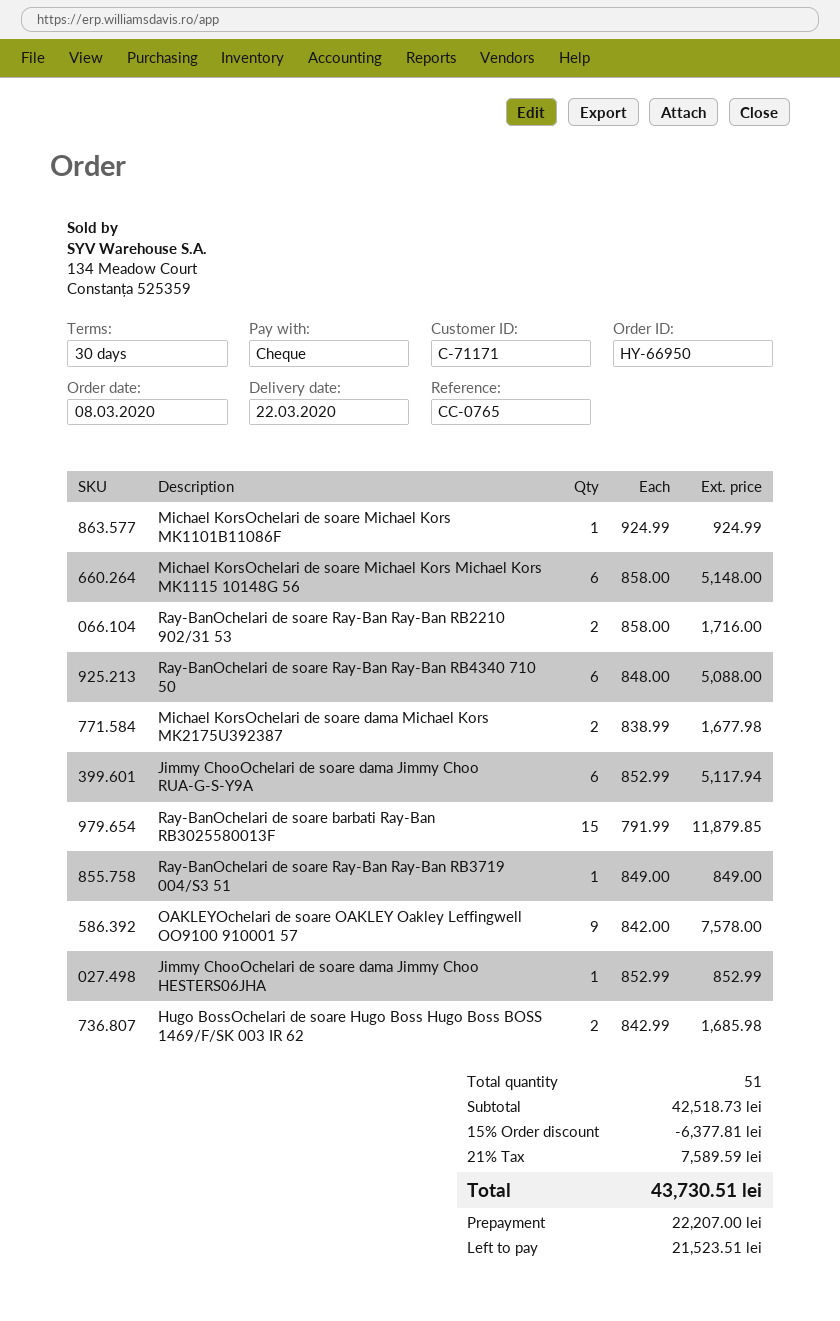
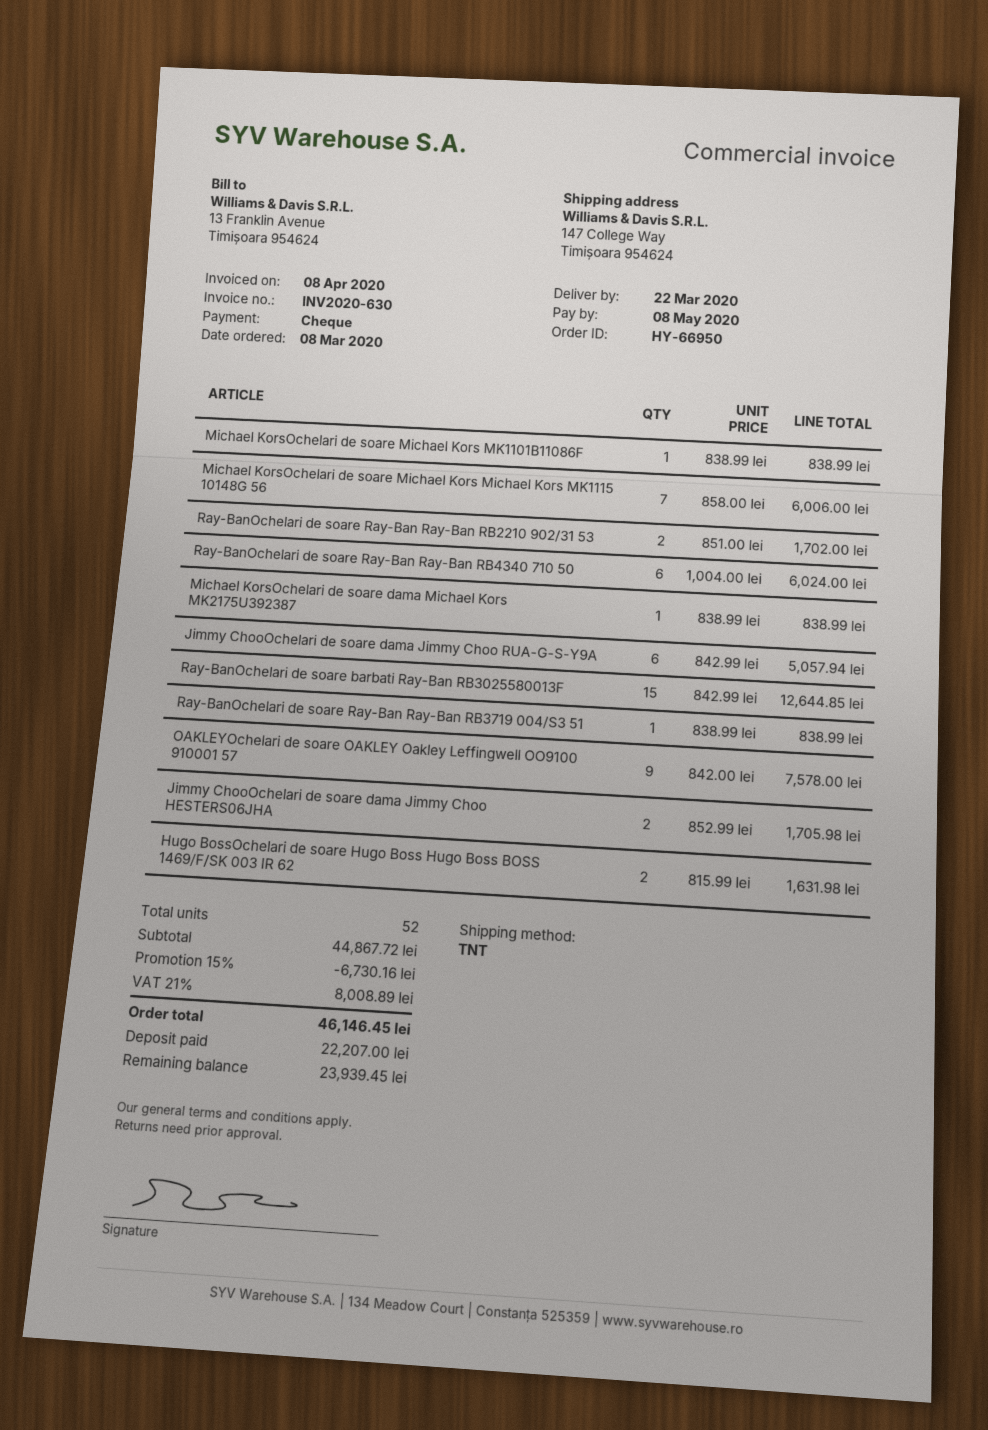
Michael KorsOchelari de soare Michael Kors MK1101B11086F: 1 x 924.99 = 924.99 -> 1 x 838.99 = 838.99
Michael KorsOchelari de soare Michael Kors Michael Kors MK1115 10148G 56: 6 x 858.00 = 5148.00 -> 7 x 858.00 = 6006.00
Ray-BanOchelari de soare Ray-Ban Ray-Ban RB2210 902/31 53: 2 x 858.00 = 1716.00 -> 2 x 851.00 = 1702.00
Ray-BanOchelari de soare Ray-Ban Ray-Ban RB4340 710 50: 6 x 848.00 = 5088.00 -> 6 x 1004.00 = 6024.00
Michael KorsOchelari de soare dama Michael Kors MK2175U392387: 2 x 838.99 = 1677.98 -> 1 x 838.99 = 838.99
Jimmy ChooOchelari de soare dama Jimmy Choo RUA-G-S-Y9A: 6 x 852.99 = 5117.94 -> 6 x 842.99 = 5057.94
Ray-BanOchelari de soare barbati Ray-Ban RB3025580013F: 15 x 791.99 = 11879.85 -> 15 x 842.99 = 12644.85
Ray-BanOchelari de soare Ray-Ban Ray-Ban RB3719 004/S3 51: 1 x 849.00 = 849.00 -> 1 x 838.99 = 838.99
Jimmy ChooOchelari de soare dama Jimmy Choo HESTERS06JHA: 1 x 852.99 = 852.99 -> 2 x 852.99 = 1705.98
Hugo BossOchelari de soare Hugo Boss Hugo Boss BOSS 1469/F/SK 003 IR 62: 2 x 842.99 = 1685.98 -> 2 x 815.99 = 1631.98
total quantity: 51 -> 52
subtotal: 42518.73 -> 44867.72
discount: 15% = 6377.81 -> 15% = 6730.16
tax: 21% = 7589.59 -> 21% = 8008.89
total: 43730.51 -> 46146.45
balance: 21523.51 -> 23939.45

